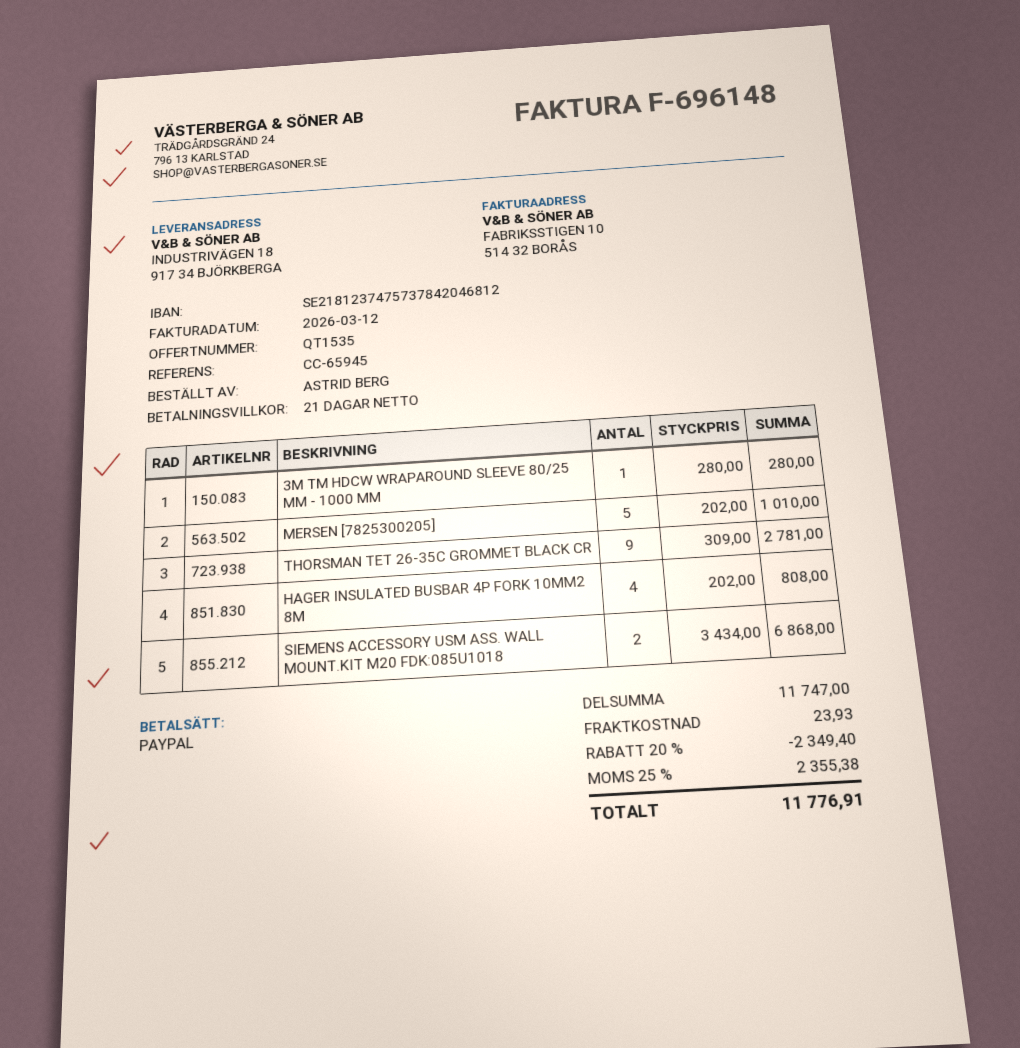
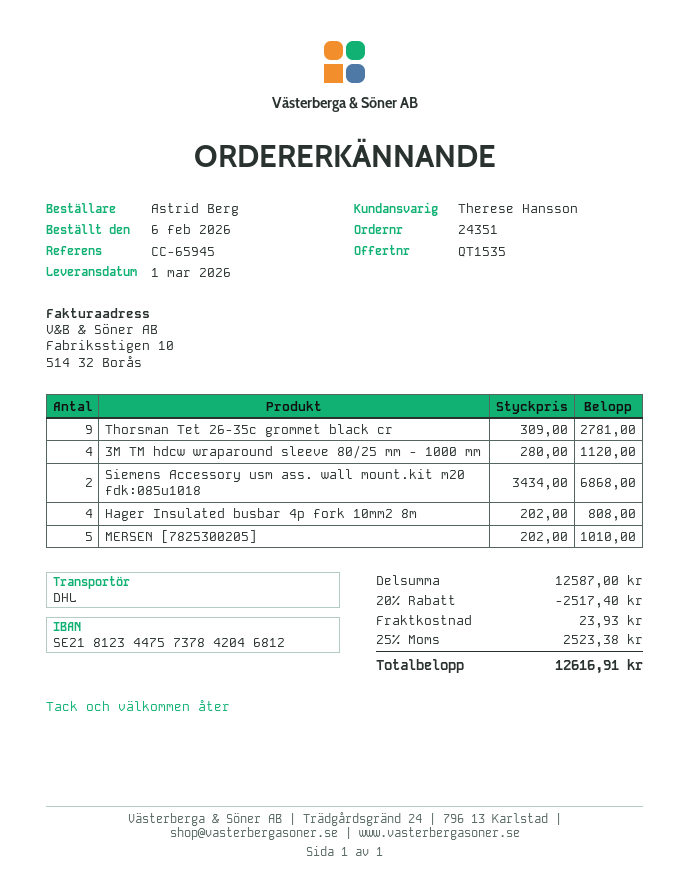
bank account: SE2181237475737842046812 -> SE2181234475737842046812
3M TM HDCW WRAPAROUND SLEEVE 80/25 MM - 1000 MM: 1 x 280.00 = 280.00 -> 4 x 280.00 = 1120.00
subtotal: 11747.00 -> 12587.00
discount: 20% = 2349.40 -> 20% = 2517.40
tax: 25% = 2355.38 -> 25% = 2523.38
total: 11776.91 -> 12616.91

